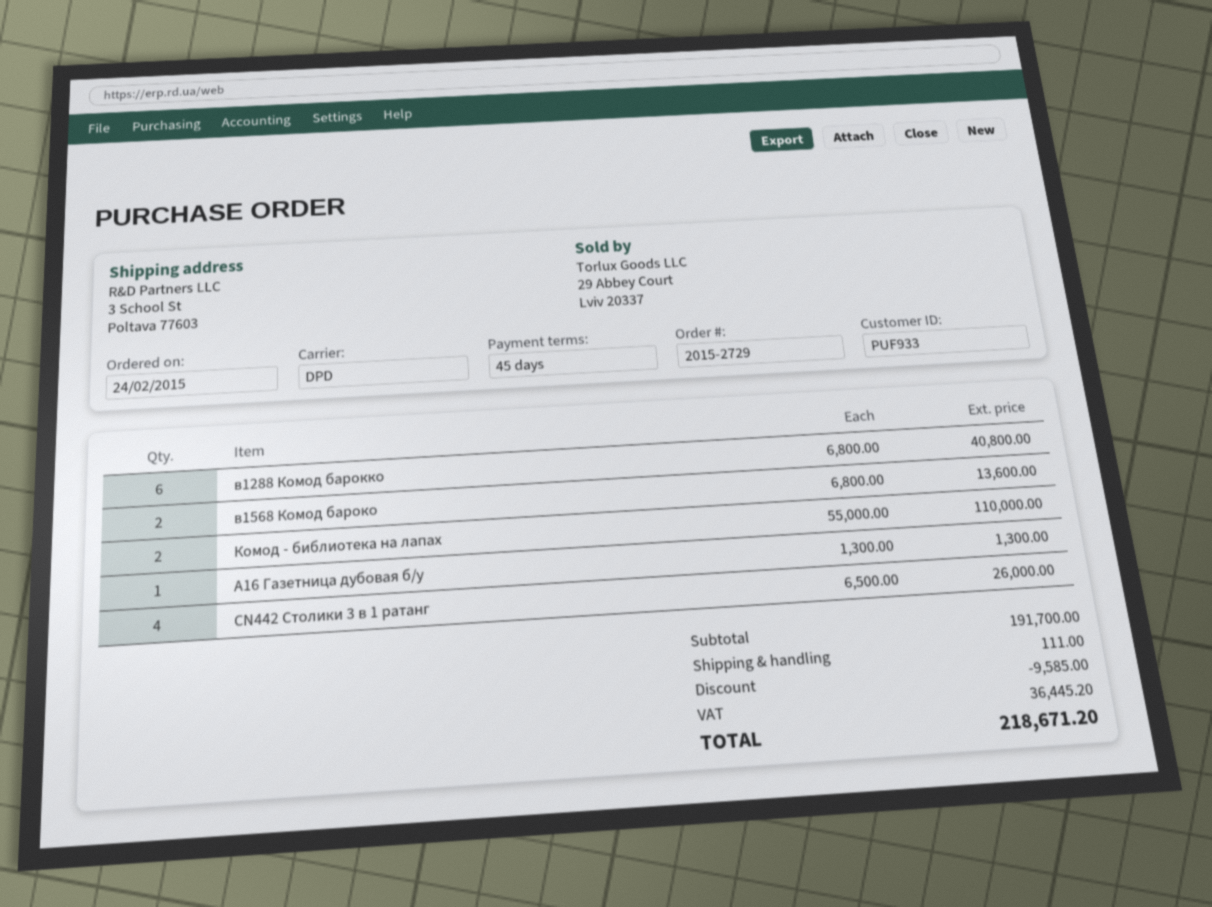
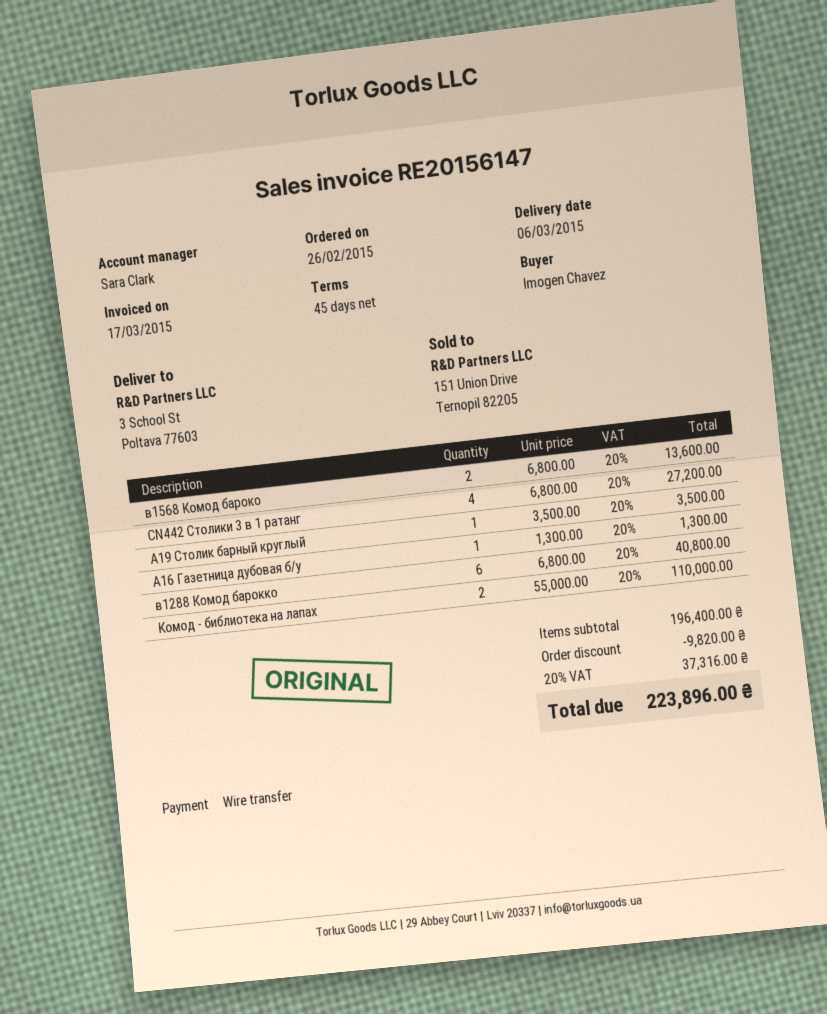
order date: 2015-02-24 -> 2015-02-26
CN442 Столики 3 в 1 ратанг: 4 x 6500.00 = 26000.00 -> 4 x 6800.00 = 27200.00
А19 Столик барный круглый: none -> 1 x 3500.00 = 3500.00
subtotal: 191700.00 -> 196400.00
discount: 9585.00 -> 9820.00
shipping: 111.00 -> none
tax: 36445.20 -> 37316.00
total: 218671.20 -> 223896.00

